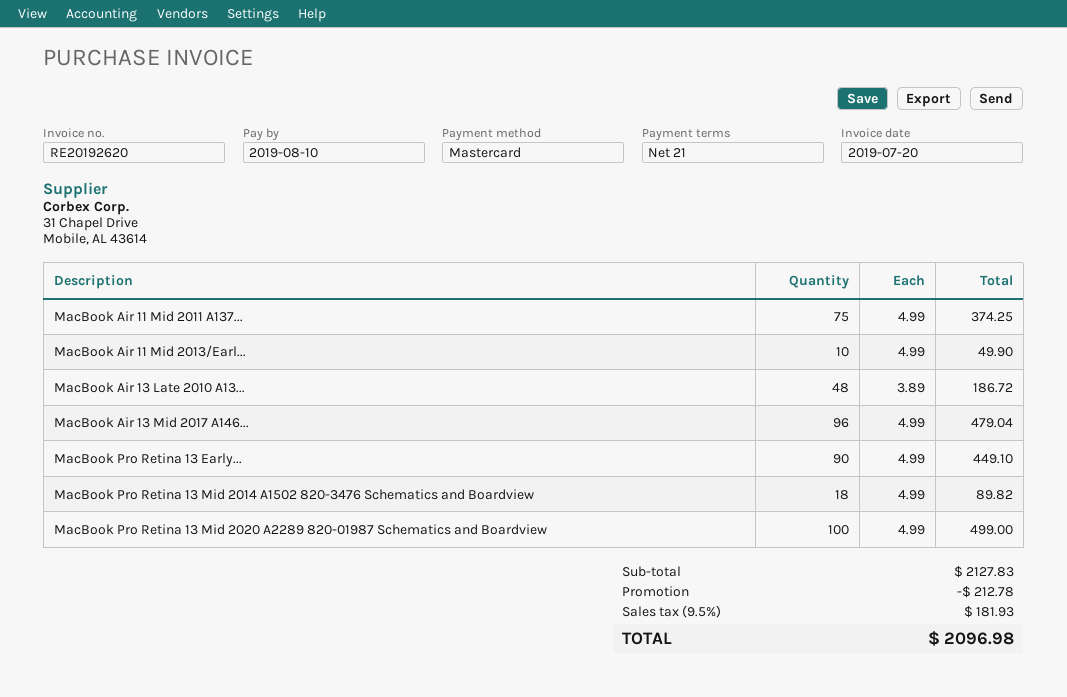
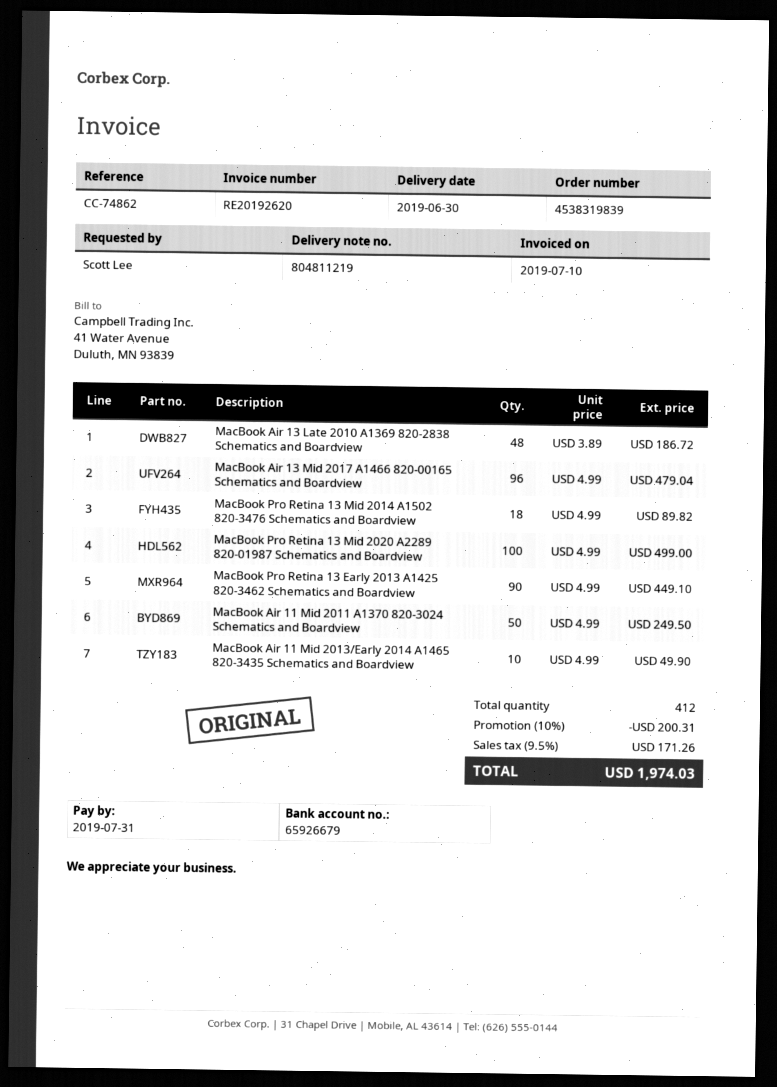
invoice date: 2019-07-20 -> 2019-07-10
due date: 2019-08-10 -> 2019-07-31
MacBook Air 11 Mid 2011 A137...: 75 x 4.99 = 374.25 -> 50 x 4.99 = 249.50
discount: 212.78 -> 200.31
tax: 9.5% = 181.93 -> 9.5% = 171.26
total: 2096.98 -> 1974.03

